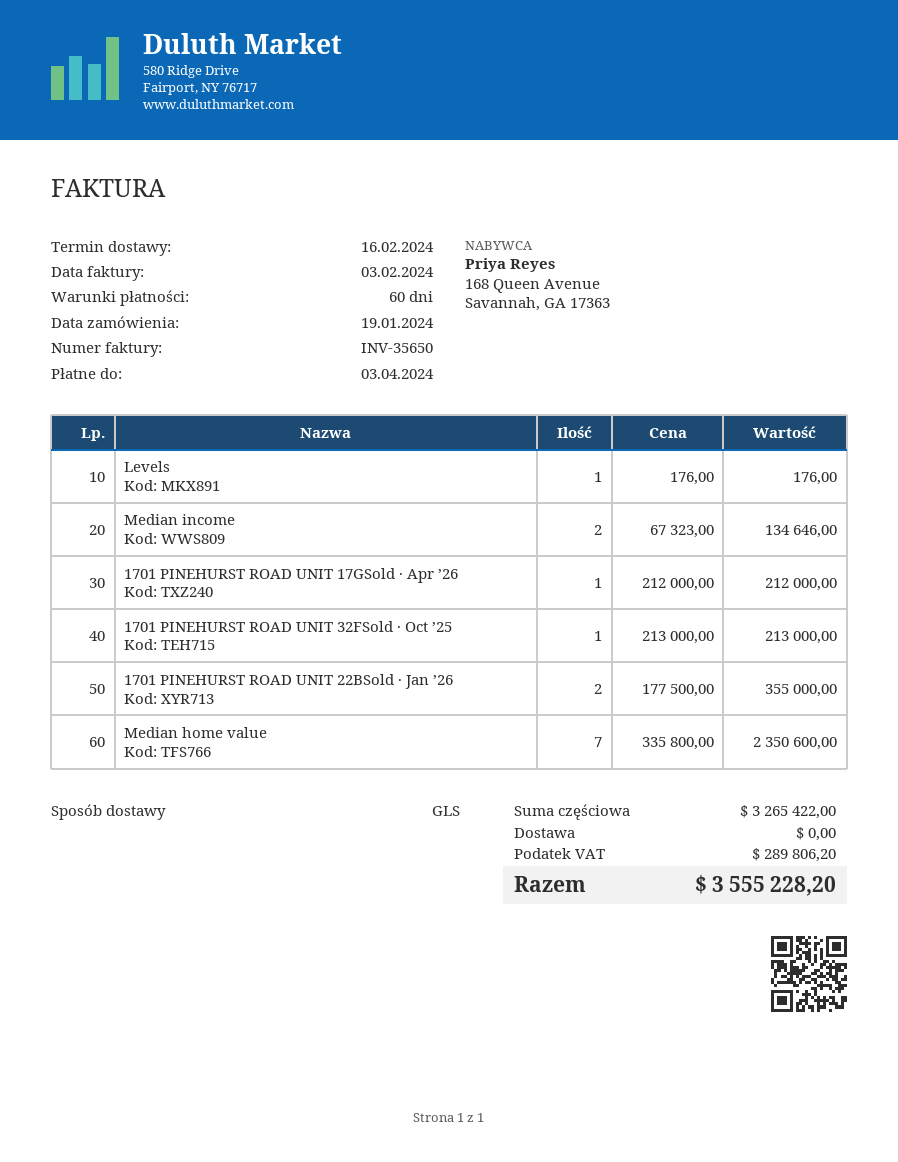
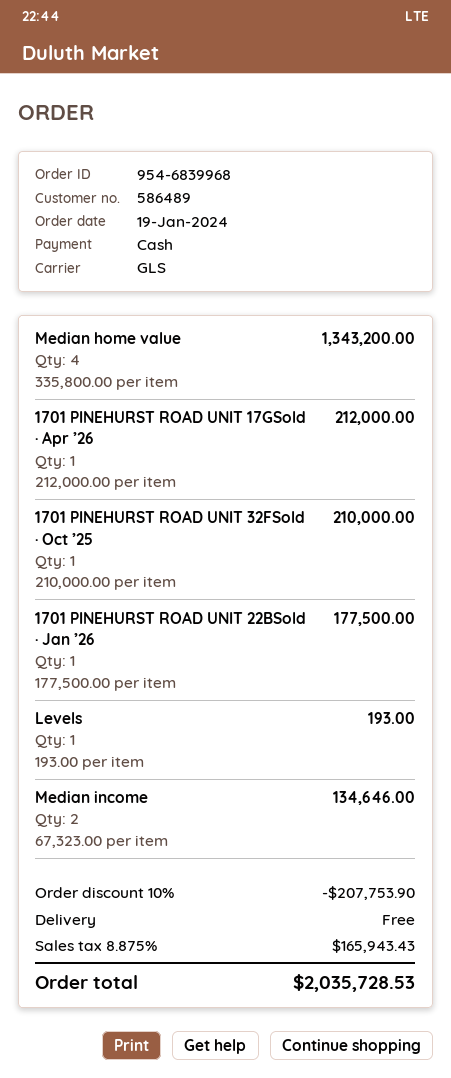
Levels: 1 x 176.00 = 176.00 -> 1 x 193.00 = 193.00
1701 PINEHURST ROAD UNIT 32FSold · Oct ’25: 1 x 213000.00 = 213000.00 -> 1 x 210000.00 = 210000.00
1701 PINEHURST ROAD UNIT 22BSold · Jan ’26: 2 x 177500.00 = 355000.00 -> 1 x 177500.00 = 177500.00
Median home value: 7 x 335800.00 = 2350600.00 -> 4 x 335800.00 = 1343200.00
discount: none -> 10% = 207753.90
tax: 289806.20 -> 165943.43
total: 3555228.20 -> 2035728.53

